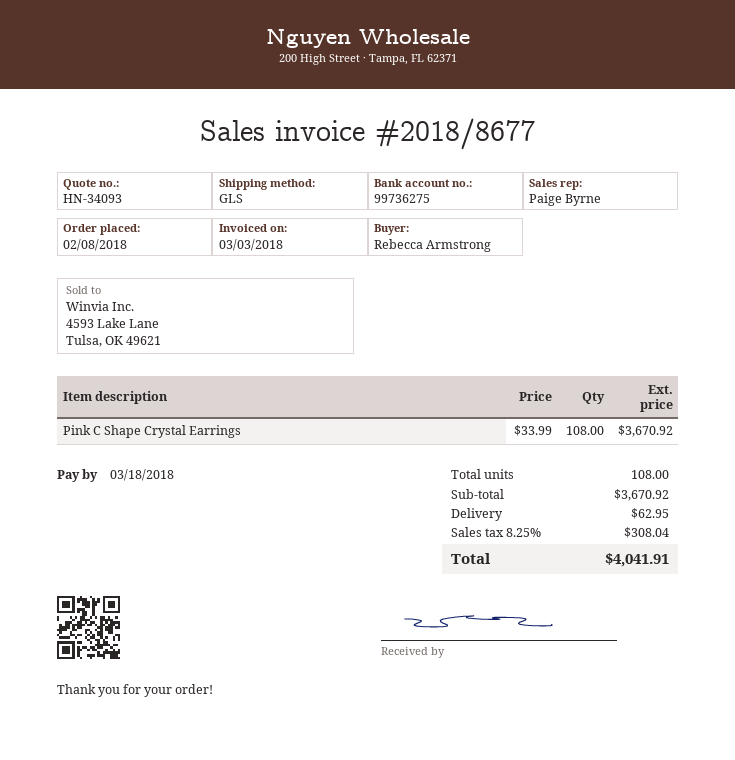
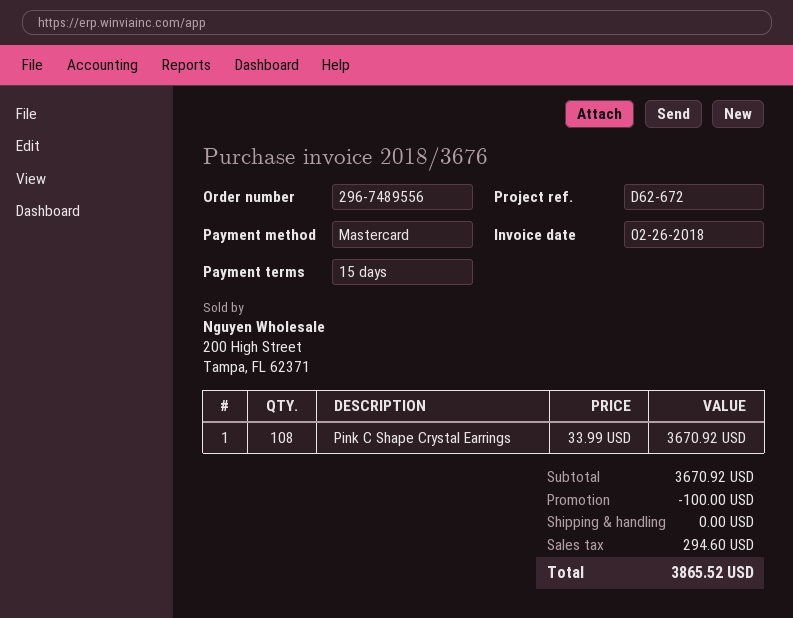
invoice number: 2018/8677 -> 2018/3676
invoice date: 2018-03-03 -> 2018-02-26
discount: none -> 100.00
shipping: 62.95 -> 0.00
tax: 308.04 -> 294.60
total: 4041.91 -> 3865.52

